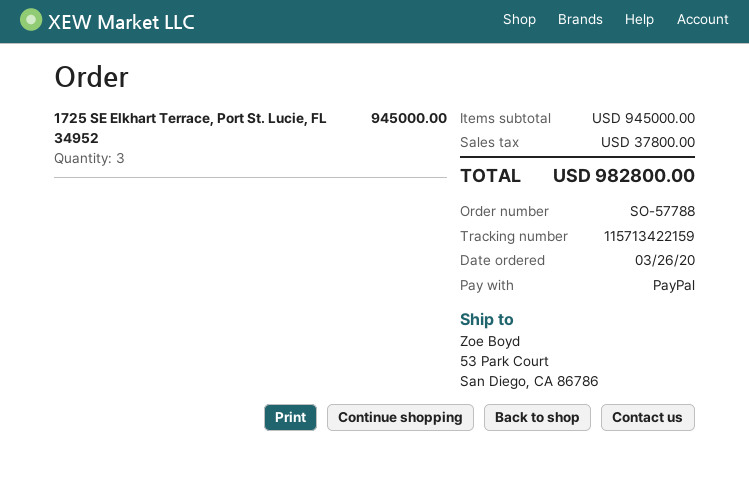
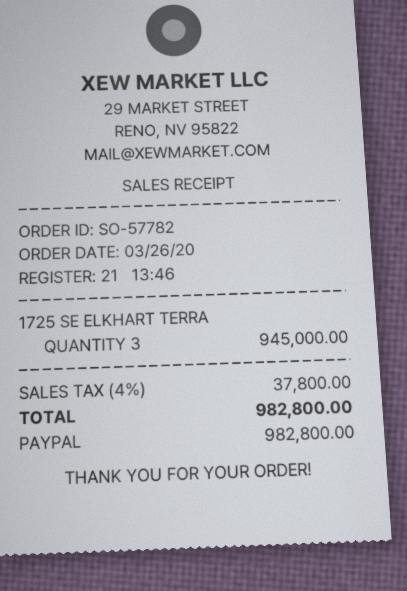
order number: SO-57788 -> SO-57782

